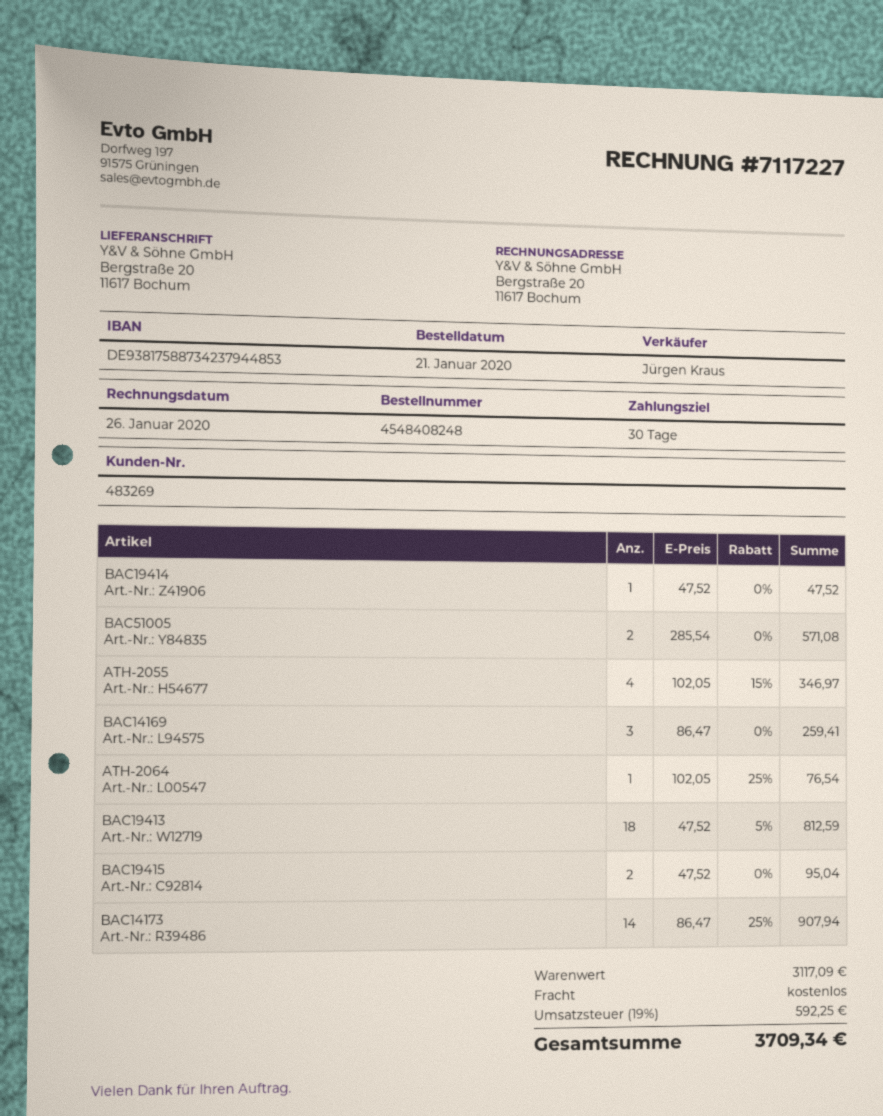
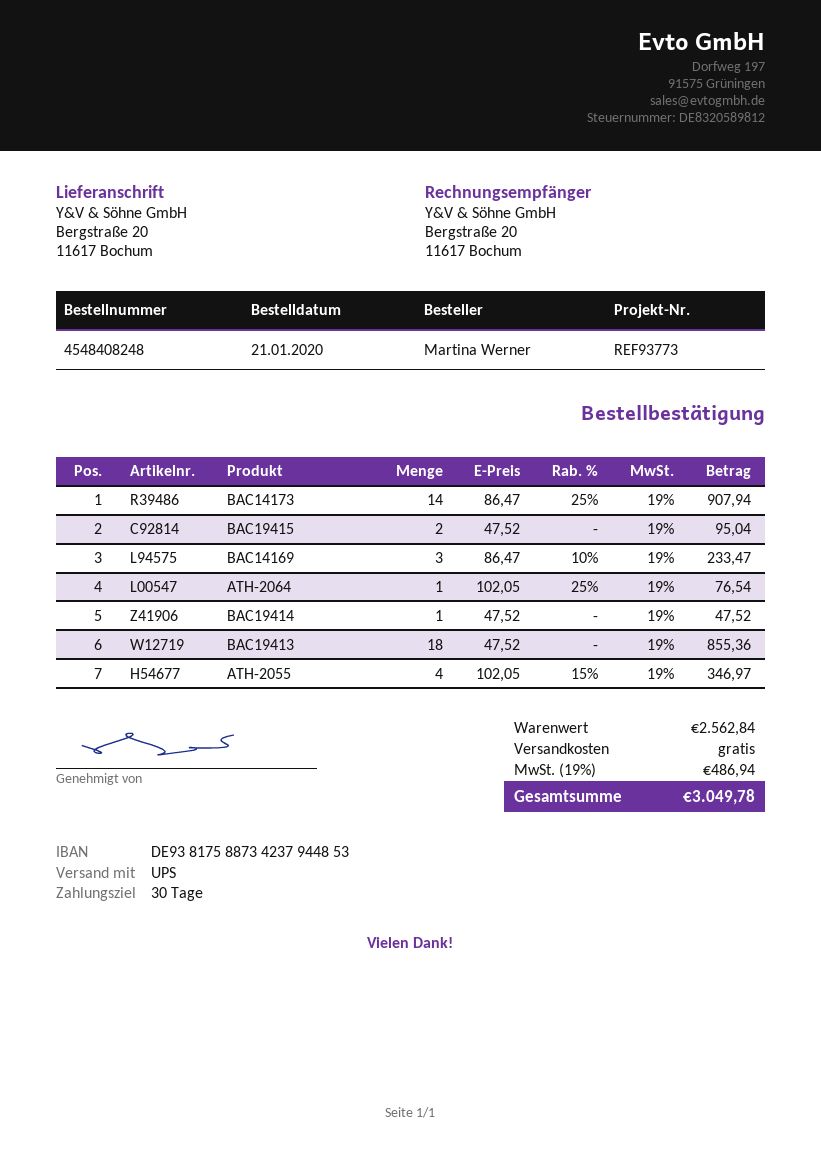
BAC51005: 2 x 285.54 = 571.08 -> none
BAC14169: 3 x 86.47 = 259.41 -> 3 x 86.47 - 10% = 233.47
BAC19413: 18 x 47.52 - 5% = 812.59 -> 18 x 47.52 = 855.36
subtotal: 3117.09 -> 2562.84
tax: 19% = 592.25 -> 19% = 486.94
total: 3709.34 -> 3049.78

